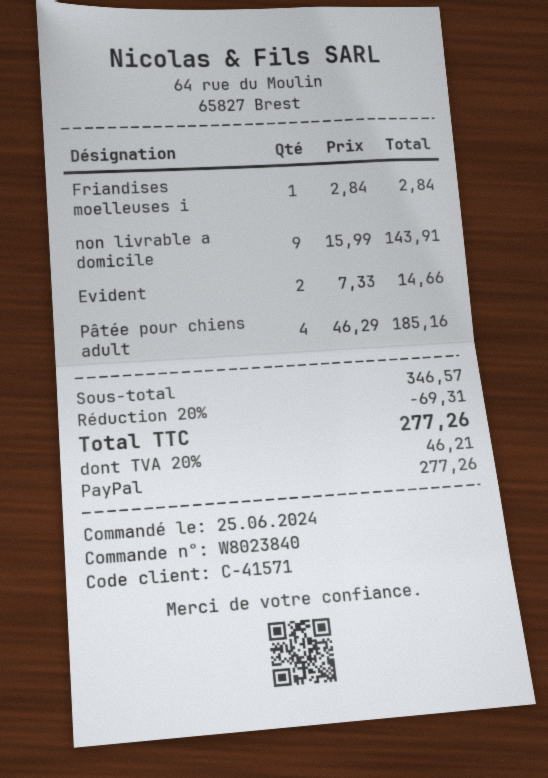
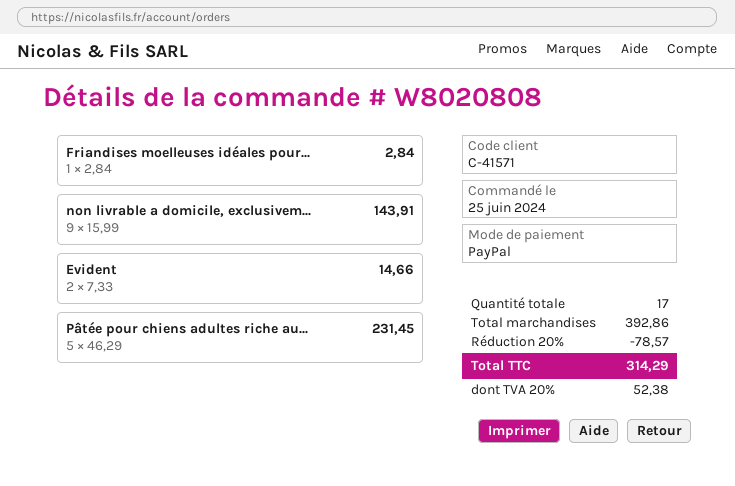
order number: W8023840 -> W8020808
Pâtée pour chiens adult: 4 x 46.29 = 185.16 -> 5 x 46.29 = 231.45
subtotal: 346.57 -> 392.86
discount: 20% = 69.31 -> 20% = 78.57
tax: 20% = 46.21 -> 20% = 52.38
total: 277.26 -> 314.29

